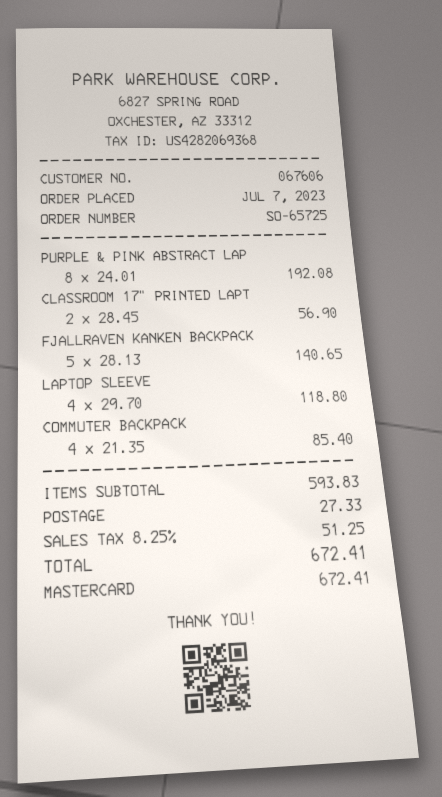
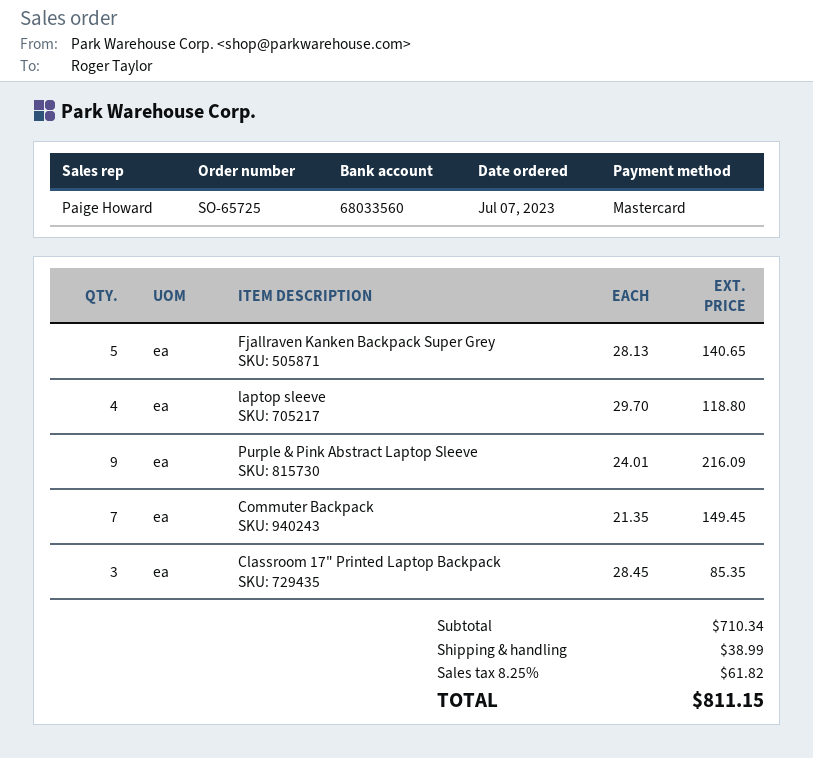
PURPLE & PINK ABSTRACT LAP: 8 x 24.01 = 192.08 -> 9 x 24.01 = 216.09
CLASSROOM 17" PRINTED LAPT: 2 x 28.45 = 56.90 -> 3 x 28.45 = 85.35
COMMUTER BACKPACK: 4 x 21.35 = 85.40 -> 7 x 21.35 = 149.45
subtotal: 593.83 -> 710.34
shipping: 27.33 -> 38.99
tax: 8.25% = 51.25 -> 8.25% = 61.82
total: 672.41 -> 811.15

